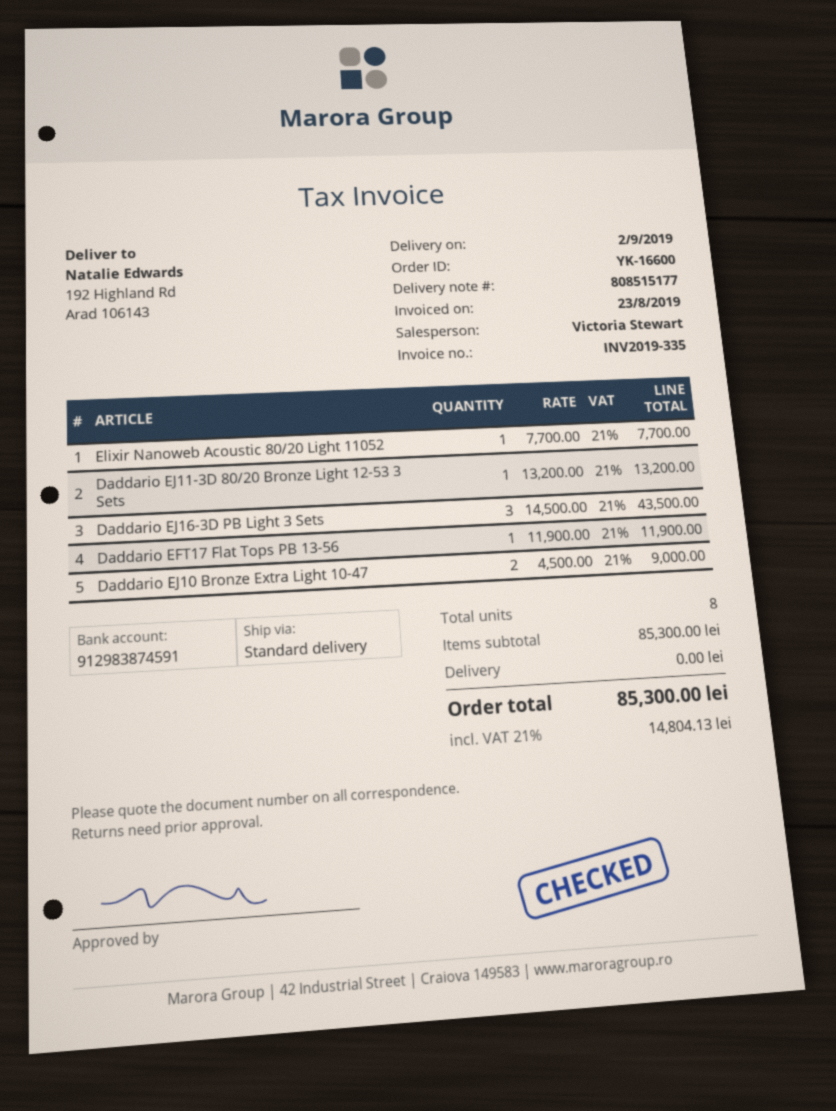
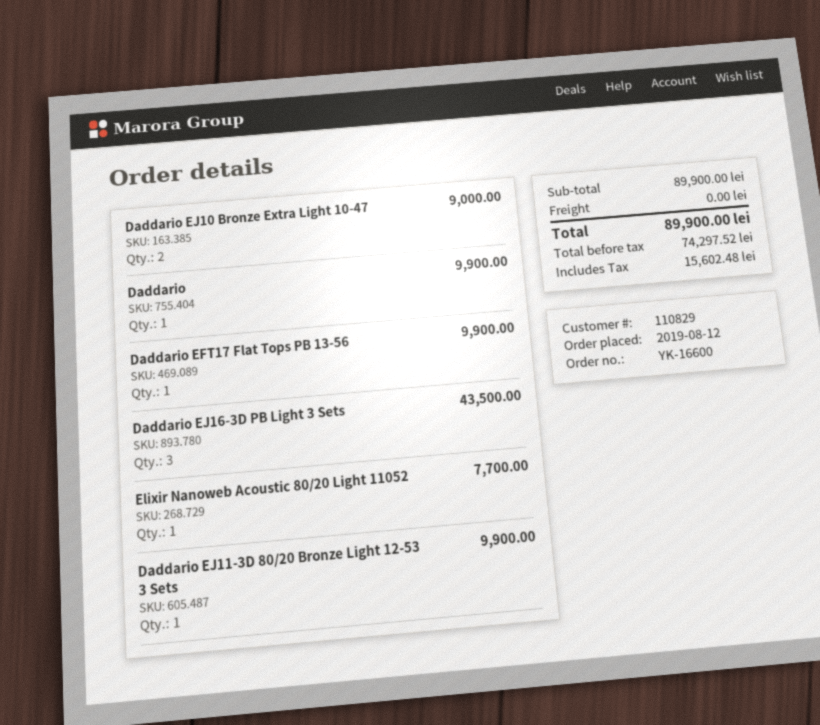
Daddario EJ11-3D 80/20 Bronze Light 12-53 3 Sets: 1 for 13200.00 -> 1 for 9900.00
Daddario EFT17 Flat Tops PB 13-56: 1 for 11900.00 -> 1 for 9900.00
Daddario: none -> 1 for 9900.00
subtotal: 85300.00 -> 89900.00
tax: 14804.13 -> 15602.48
total: 85300.00 -> 89900.00

